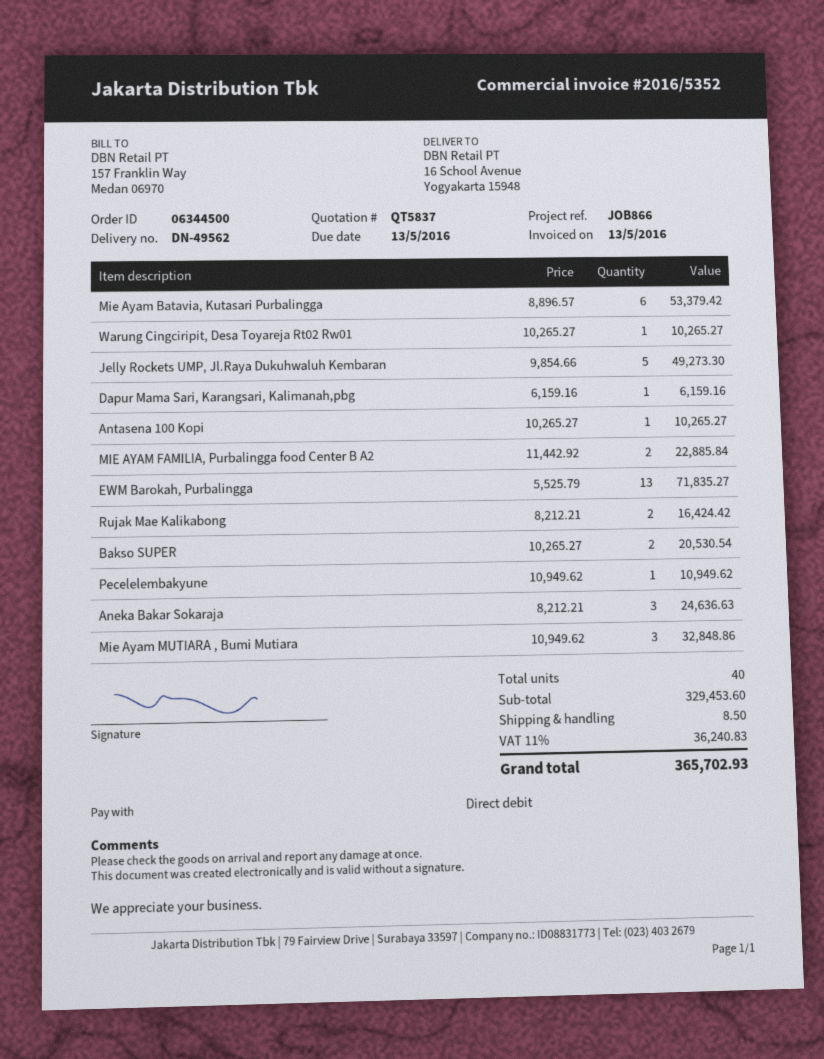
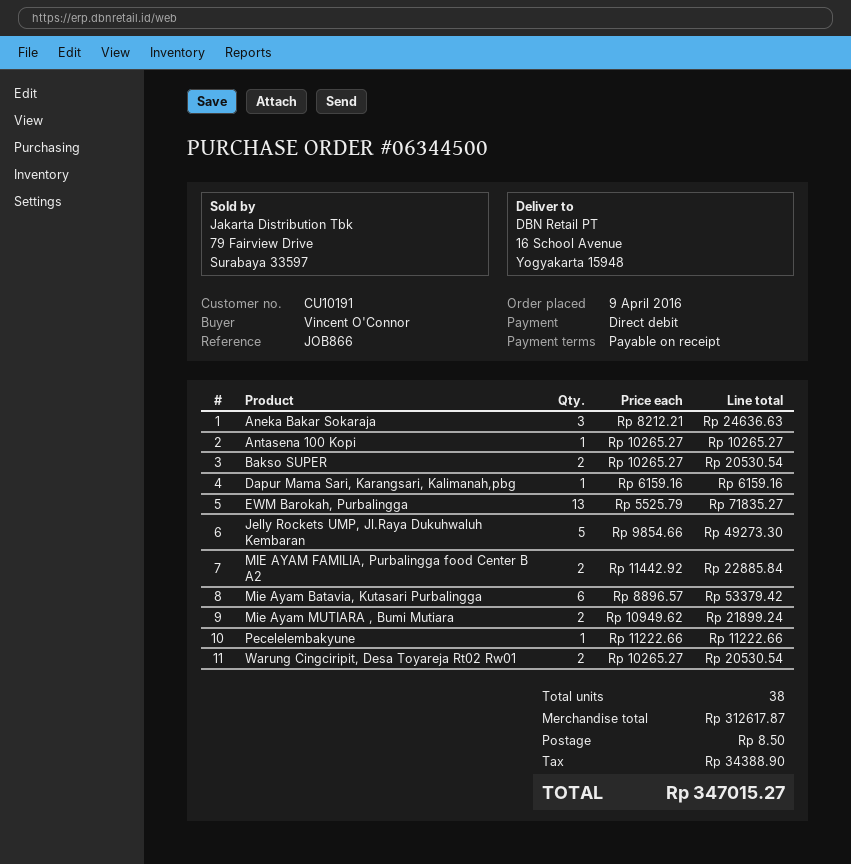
Warung Cingciripit, Desa Toyareja Rt02 Rw01: 1 x 10265.27 = 10265.27 -> 2 x 10265.27 = 20530.54
Rujak Mae Kalikabong: 2 x 8212.21 = 16424.42 -> none
Pecelelembakyune: 1 x 10949.62 = 10949.62 -> 1 x 11222.66 = 11222.66
Mie Ayam MUTIARA , Bumi Mutiara: 3 x 10949.62 = 32848.86 -> 2 x 10949.62 = 21899.24
total quantity: 40 -> 38
subtotal: 329453.60 -> 312617.87
tax: 36240.83 -> 34388.90
total: 365702.93 -> 347015.27

